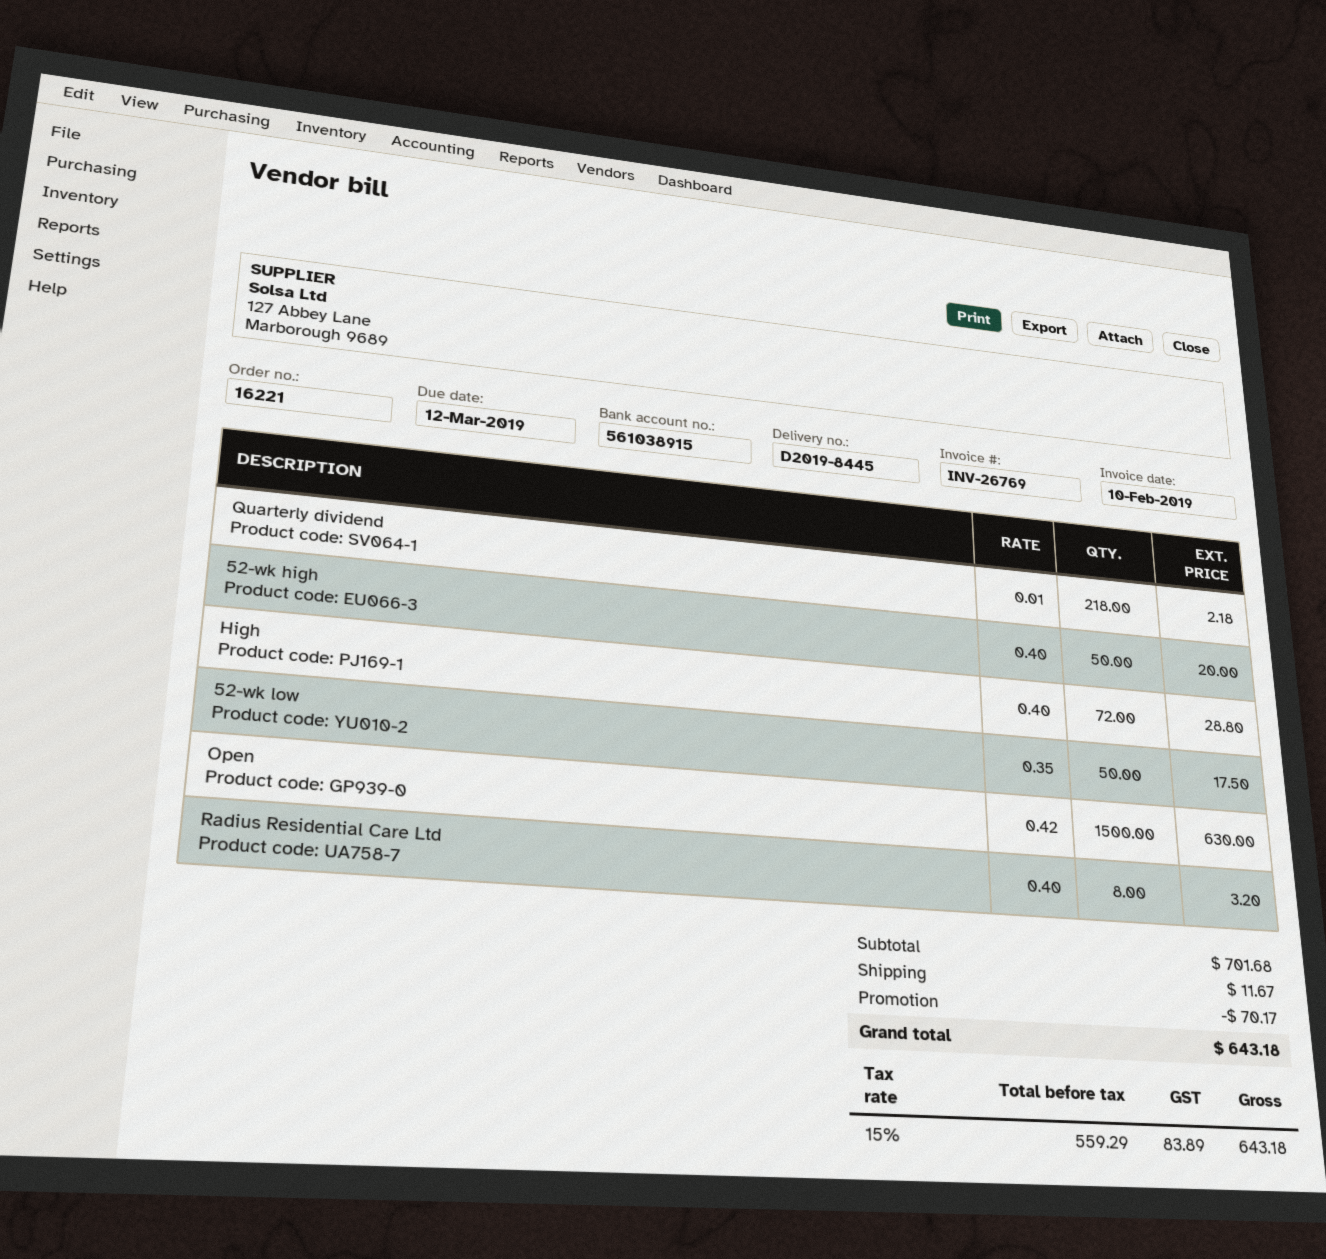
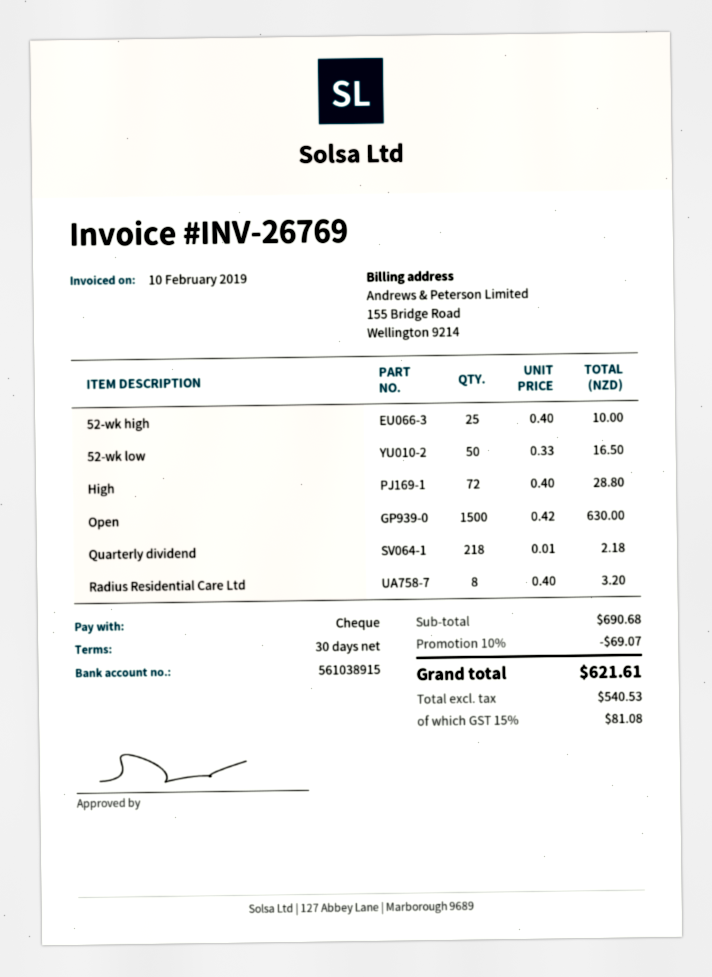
52-wk high: 50 x 0.40 = 20.00 -> 25 x 0.40 = 10.00
52-wk low: 50 x 0.35 = 17.50 -> 50 x 0.33 = 16.50
subtotal: 701.68 -> 690.68
discount: 70.17 -> 69.07
shipping: 11.67 -> none
net: 559.29 -> 540.53
tax: 15% = 83.89 -> 15% = 81.08
total: 643.18 -> 621.61

